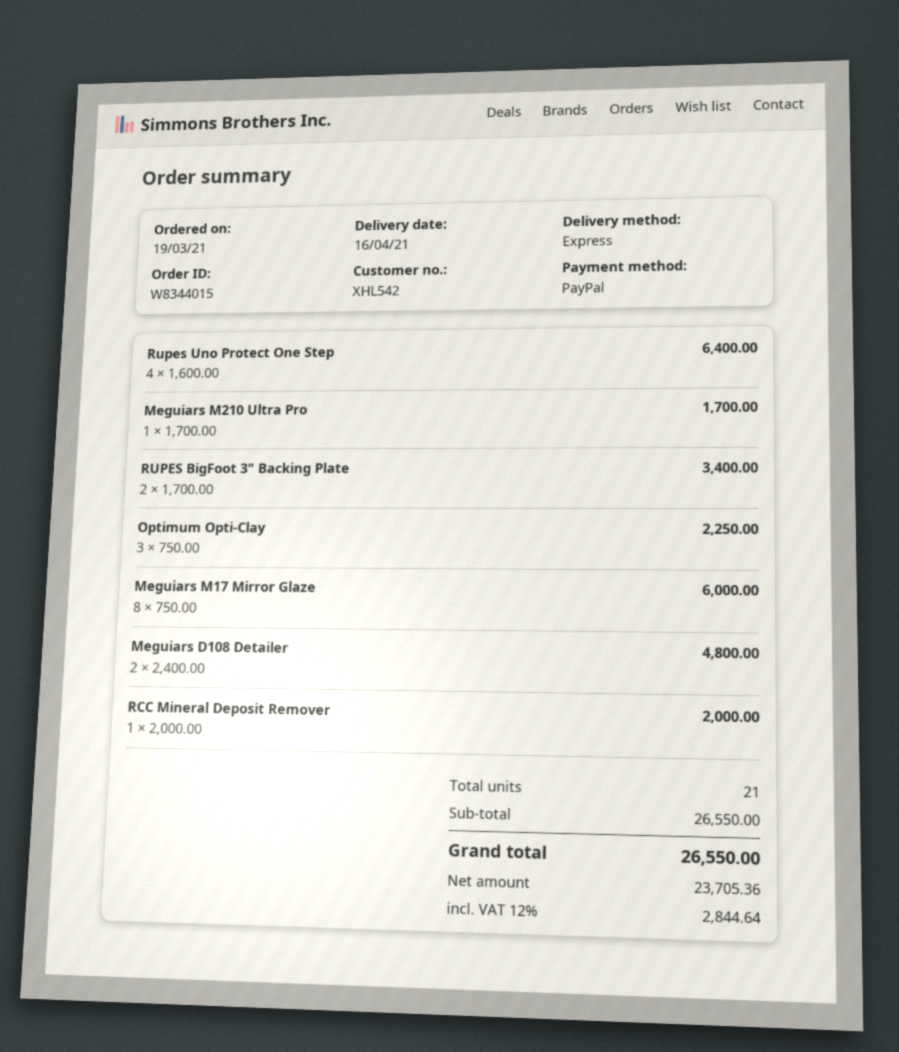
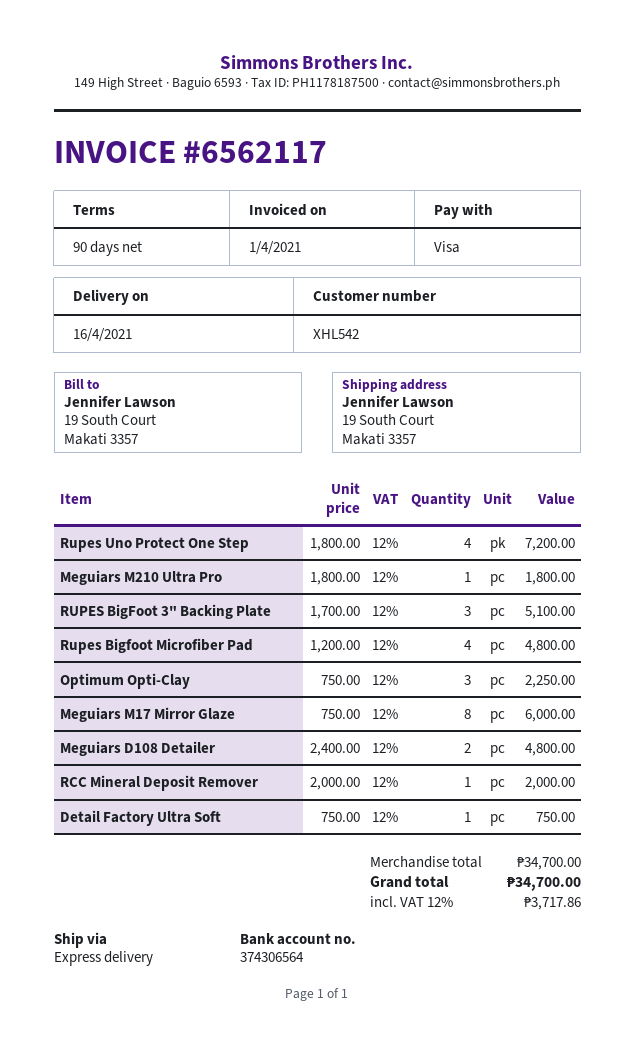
payment method: PayPal -> Visa
Rupes Uno Protect One Step: 4 x 1600.00 = 6400.00 -> 4 x 1800.00 = 7200.00
Meguiars M210 Ultra Pro: 1 x 1700.00 = 1700.00 -> 1 x 1800.00 = 1800.00
RUPES BigFoot 3" Backing Plate: 2 x 1700.00 = 3400.00 -> 3 x 1700.00 = 5100.00
Rupes Bigfoot Microfiber Pad: none -> 4 x 1200.00 = 4800.00
Detail Factory Ultra Soft: none -> 1 x 750.00 = 750.00
subtotal: 26550.00 -> 34700.00
tax: 12% = 2844.64 -> 12% = 3717.86
total: 26550.00 -> 34700.00

